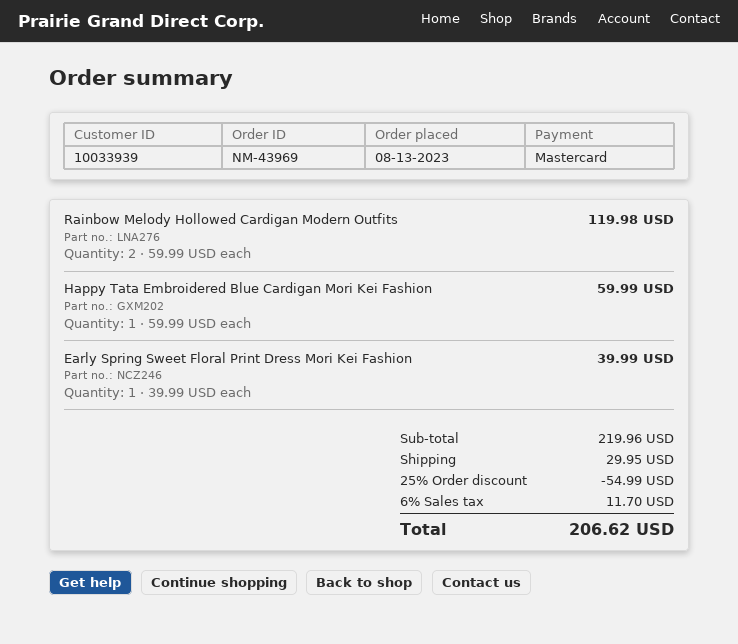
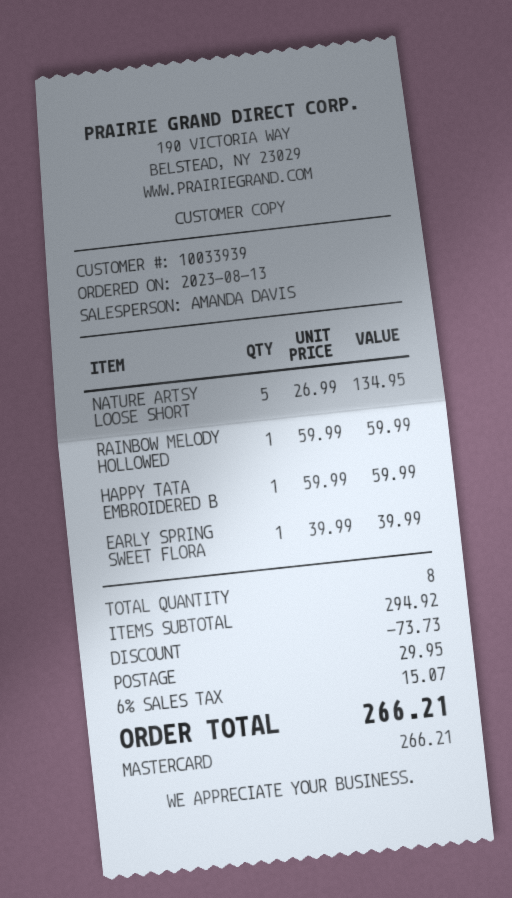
Rainbow Melody Hollowed Cardigan Modern Outfits: 2 x 59.99 = 119.98 -> 1 x 59.99 = 59.99
NATURE ARTSY LOOSE SHORT: none -> 5 x 26.99 = 134.95
subtotal: 219.96 -> 294.92
discount: 54.99 -> 73.73
tax: 6% = 11.70 -> 6% = 15.07
total: 206.62 -> 266.21

